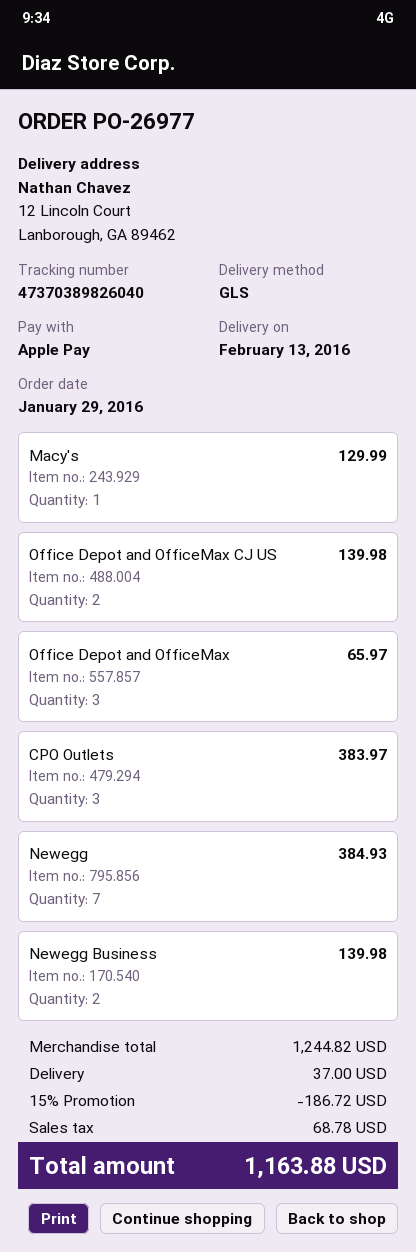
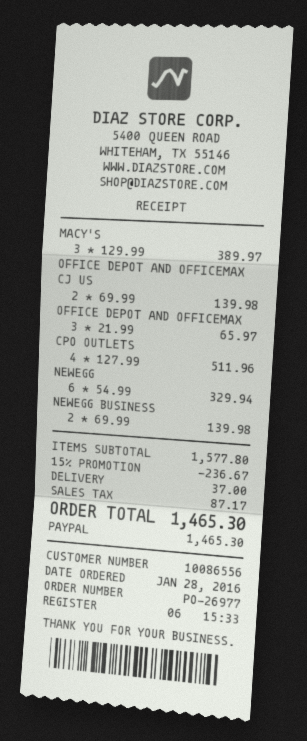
order date: 2016-01-29 -> 2016-01-28
payment method: Apple Pay -> PayPal
Macy's: 1 for 129.99 -> 3 for 389.97
CPO Outlets: 3 for 383.97 -> 4 for 511.96
Newegg: 7 for 384.93 -> 6 for 329.94
subtotal: 1244.82 -> 1577.80
discount: 15% = 186.72 -> 15% = 236.67
tax: 68.78 -> 87.17
total: 1163.88 -> 1465.30

